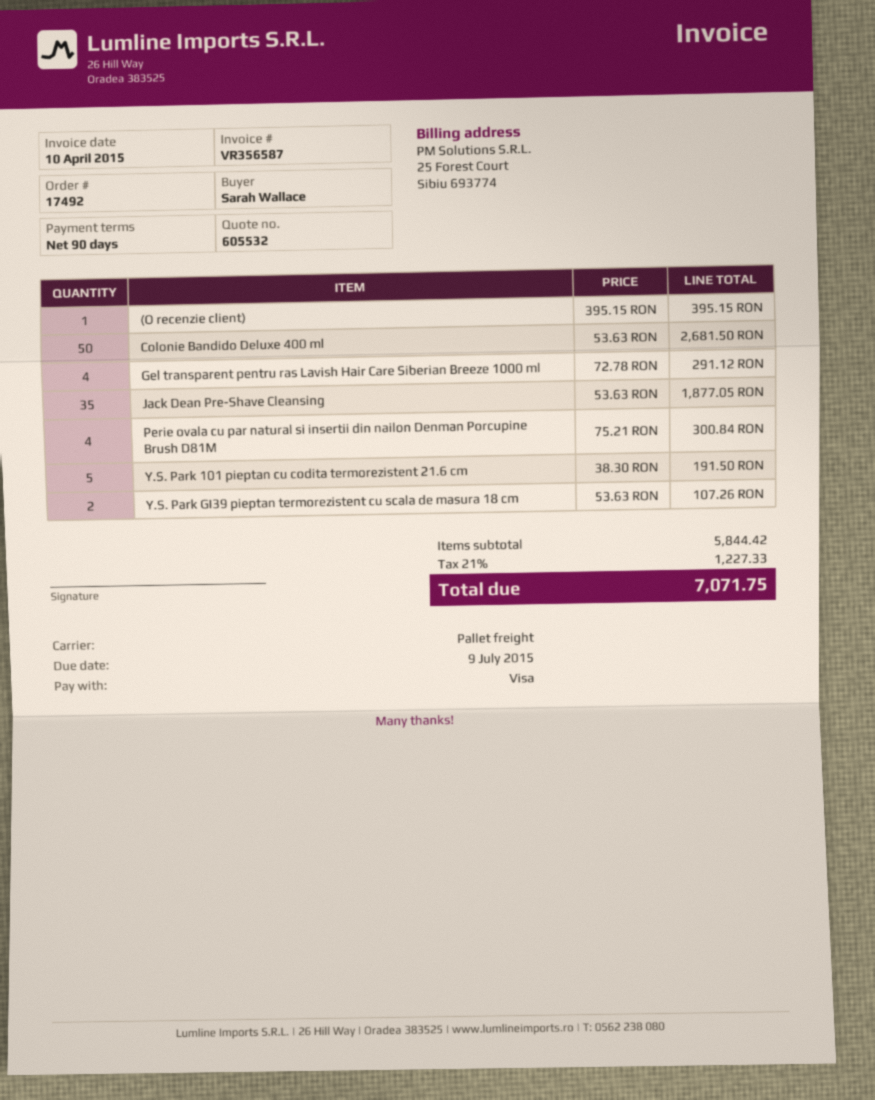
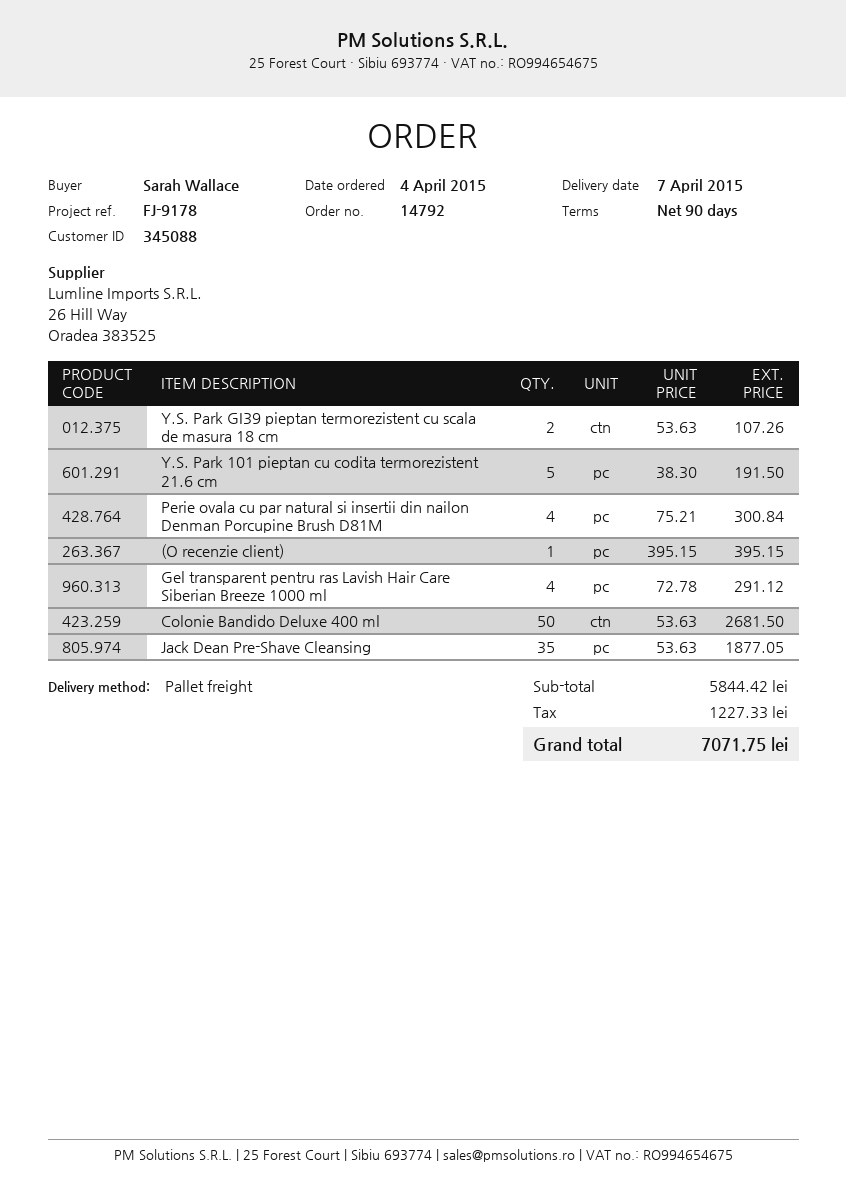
order number: 17492 -> 14792

